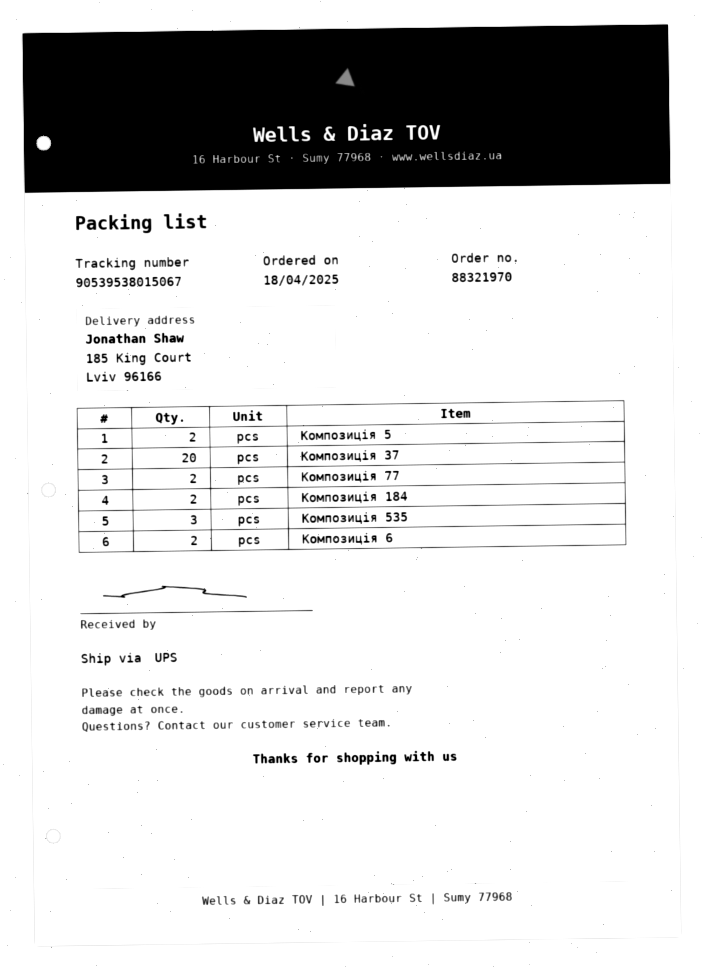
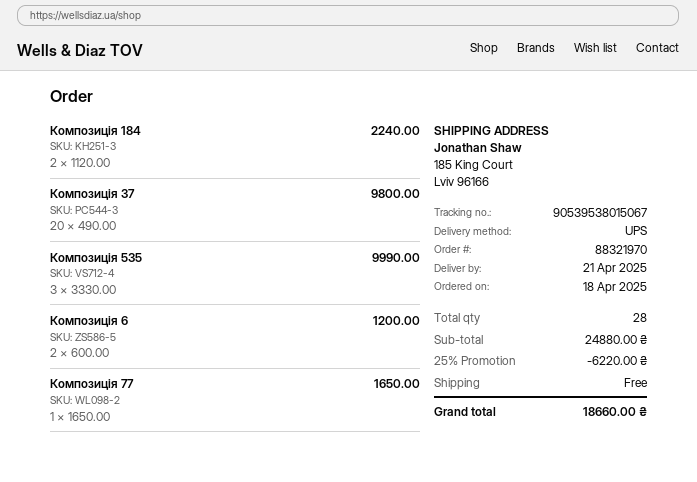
Композиція 5: 2 -> none
Композиція 77: 2 -> 1

